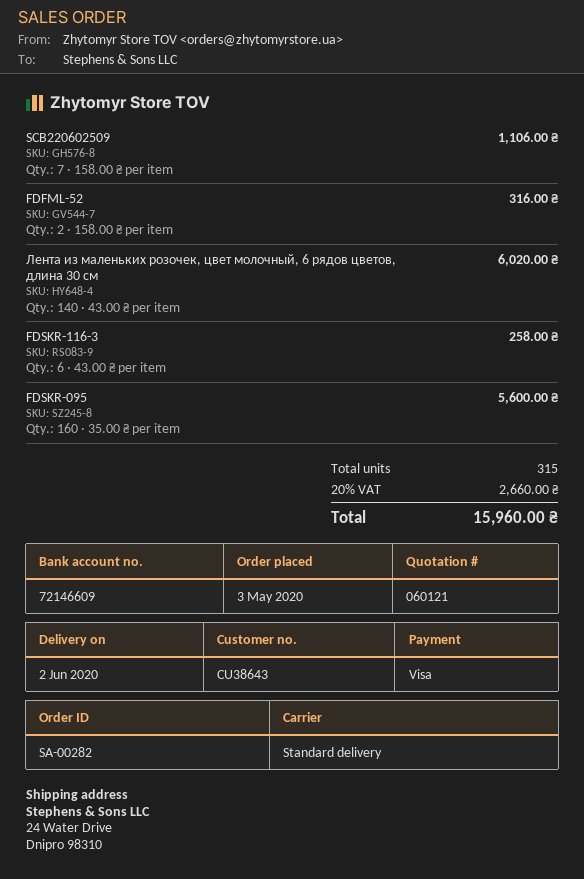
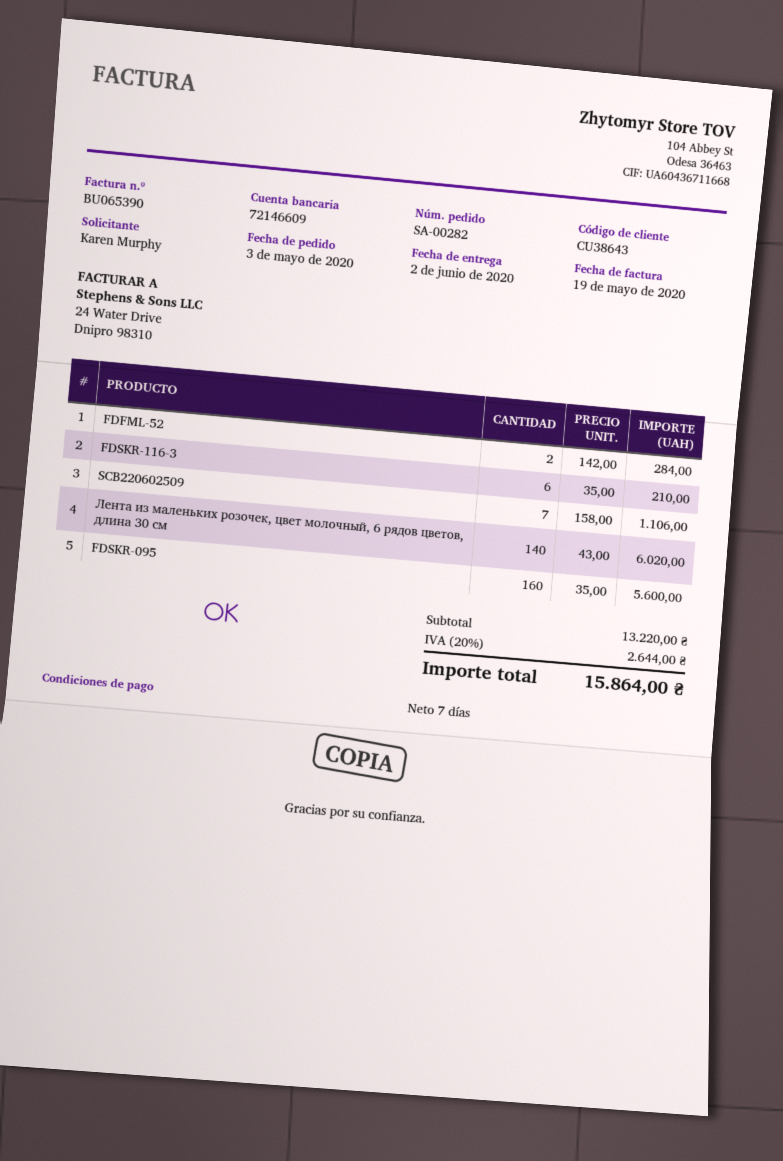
FDFML-52: 2 x 158.00 = 316.00 -> 2 x 142.00 = 284.00
FDSKR-116-3: 6 x 43.00 = 258.00 -> 6 x 35.00 = 210.00
tax: 20% = 2660.00 -> 20% = 2644.00
total: 15960.00 -> 15864.00

